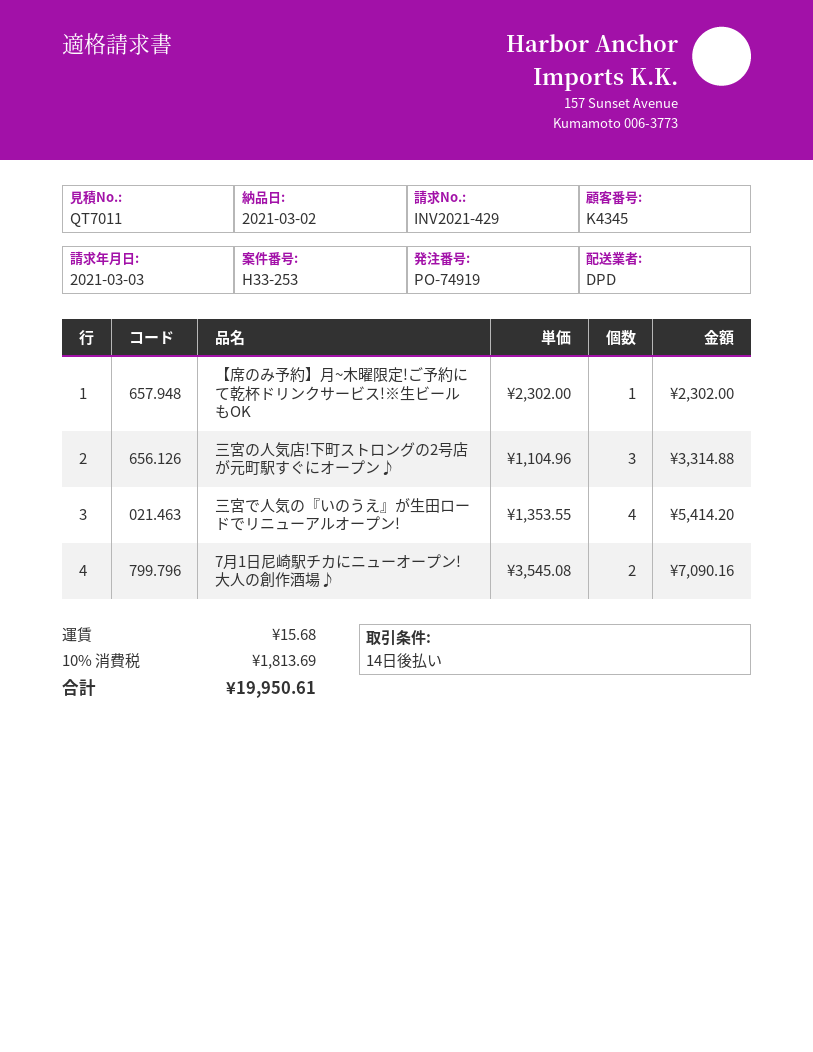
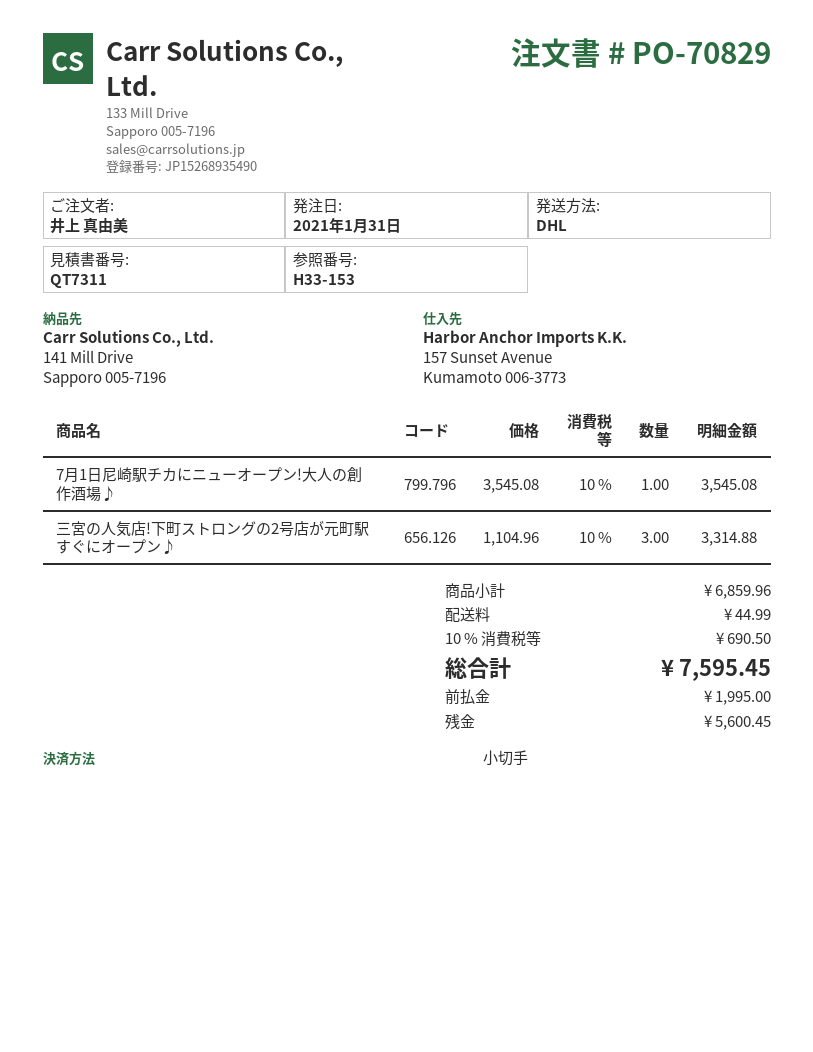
quote number: QT7011 -> QT7311
order number: PO-74919 -> PO-70829
reference: H33-253 -> H33-153
shipping method: DPD -> DHL
【席のみ予約】月~木曜限定!ご予約にて乾杯ドリンクサービス!※生ビールもOK: 1 x 2302.00 = 2302.00 -> none
三宮で人気の『いのうえ』が生田ロードでリニューアルオープン!: 4 x 1353.55 = 5414.20 -> none
7月1日尼崎駅チカにニューオープン!大人の創作酒場♪: 2 x 3545.08 = 7090.16 -> 1 x 3545.08 = 3545.08
shipping: 15.68 -> 44.99
tax: 10% = 1813.69 -> 10% = 690.50
total: 19950.61 -> 7595.45

